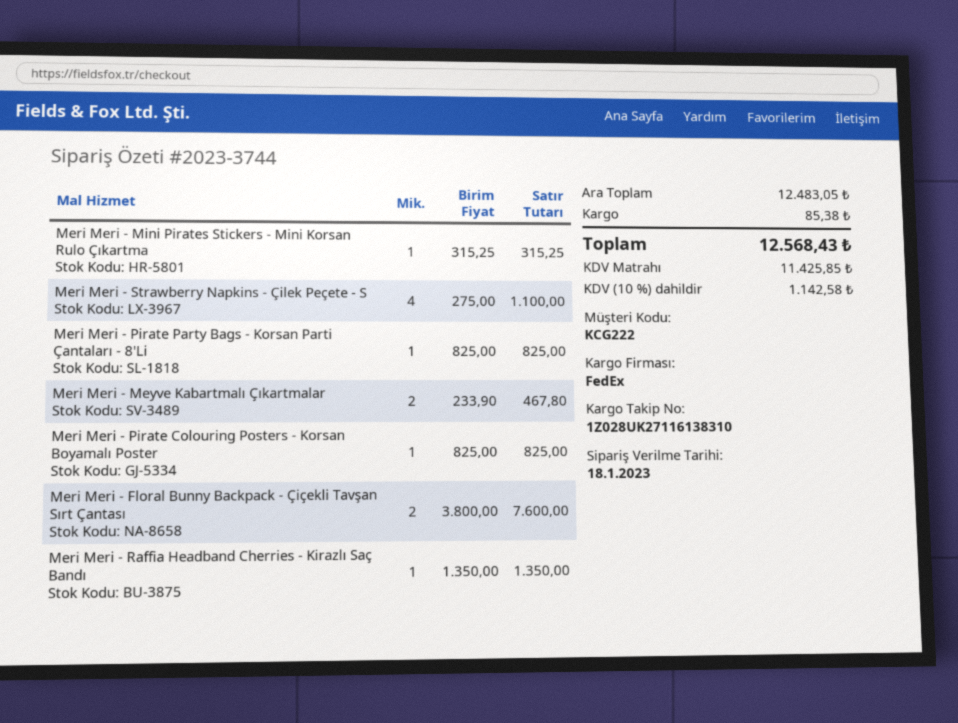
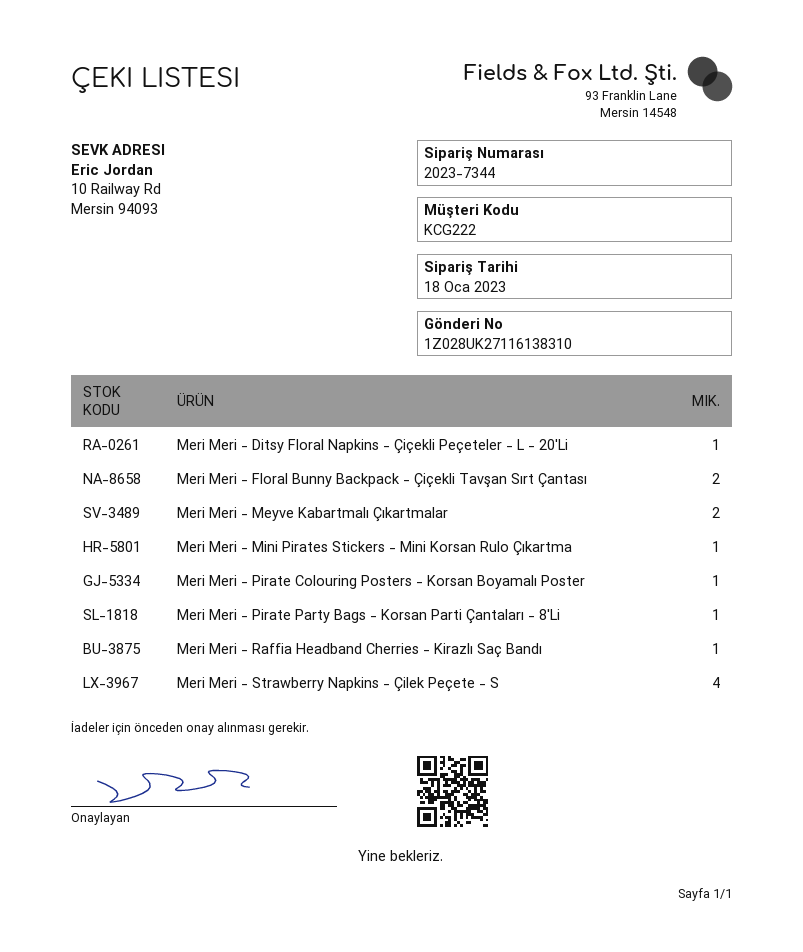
order number: 2023-3744 -> 2023-7344
Meri Meri - Ditsy Floral Napkins - Çiçekli Peçeteler - L - 20'Li: none -> 1

